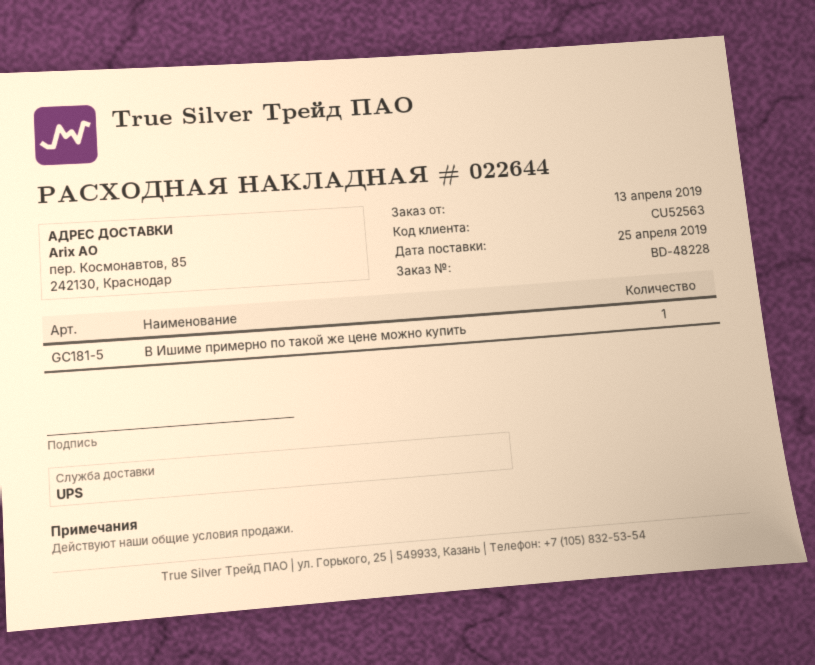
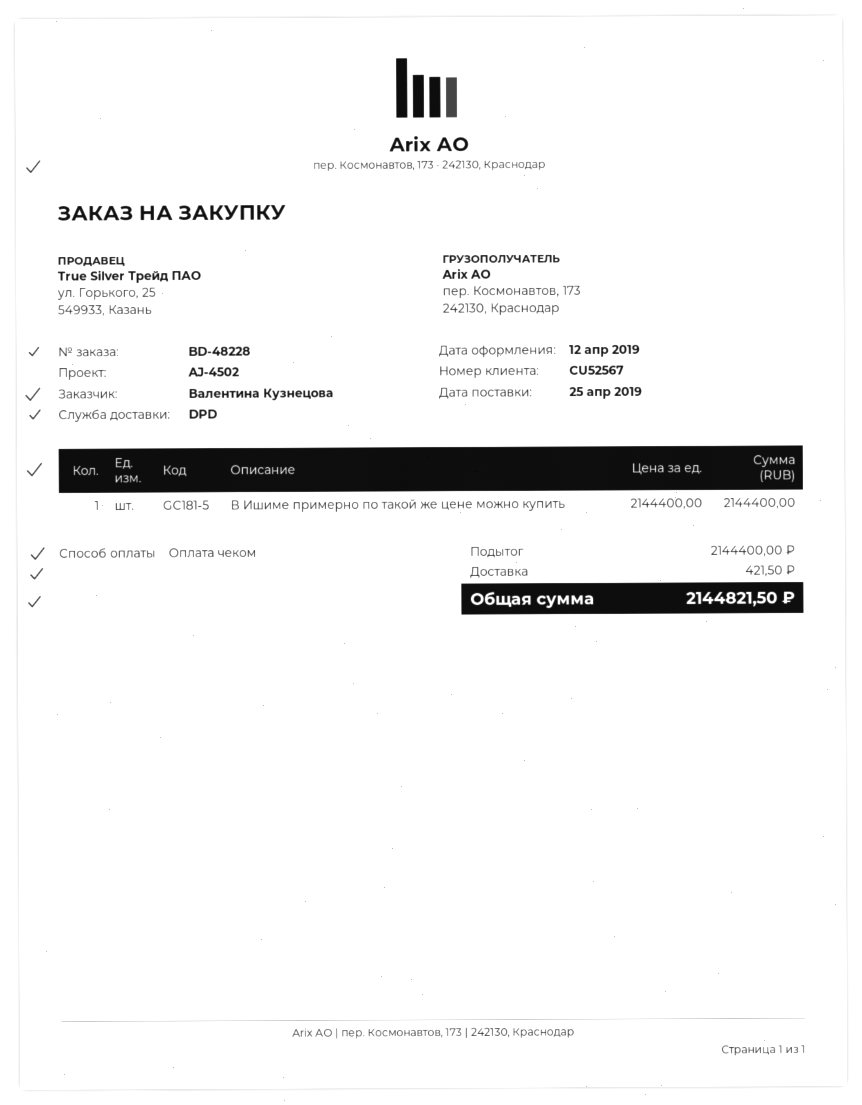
order date: 2019-04-13 -> 2019-04-12
customer number: CU52563 -> CU52567
shipping method: UPS -> DPD
ship to: пер. Космонавтов, 85, 242130, Краснодар -> пер. Космонавтов, 173, 242130, Краснодар

